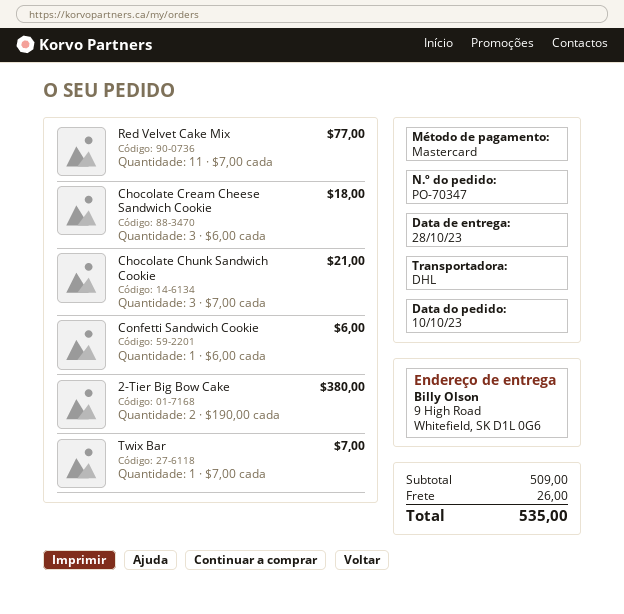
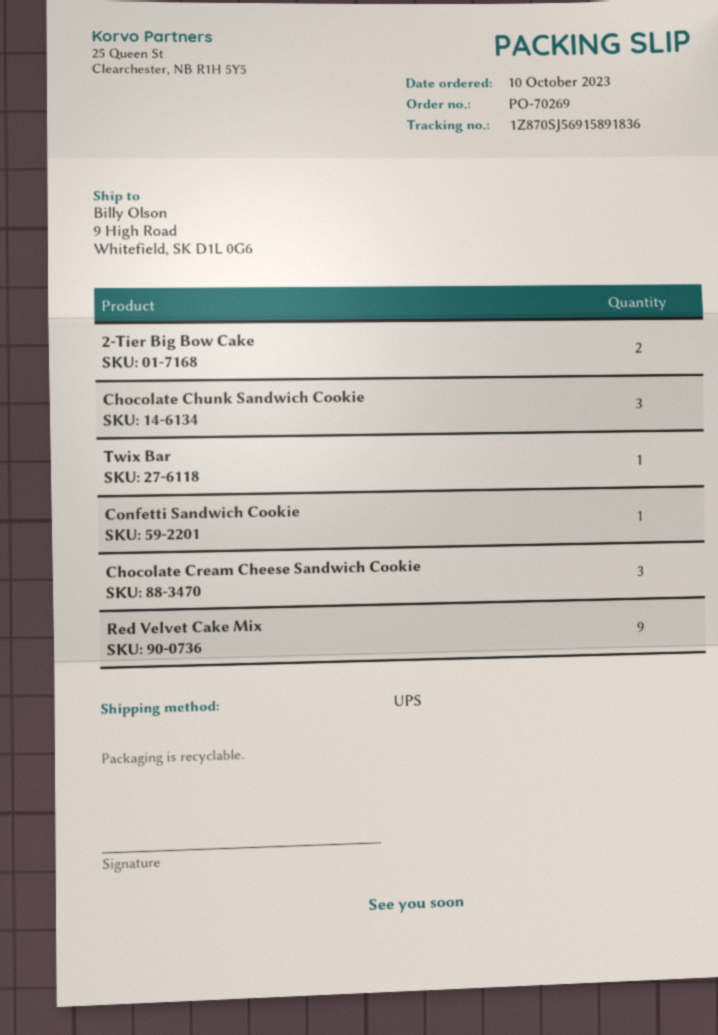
order number: PO-70347 -> PO-70269
shipping method: DHL -> UPS
Red Velvet Cake Mix: 11 -> 9

